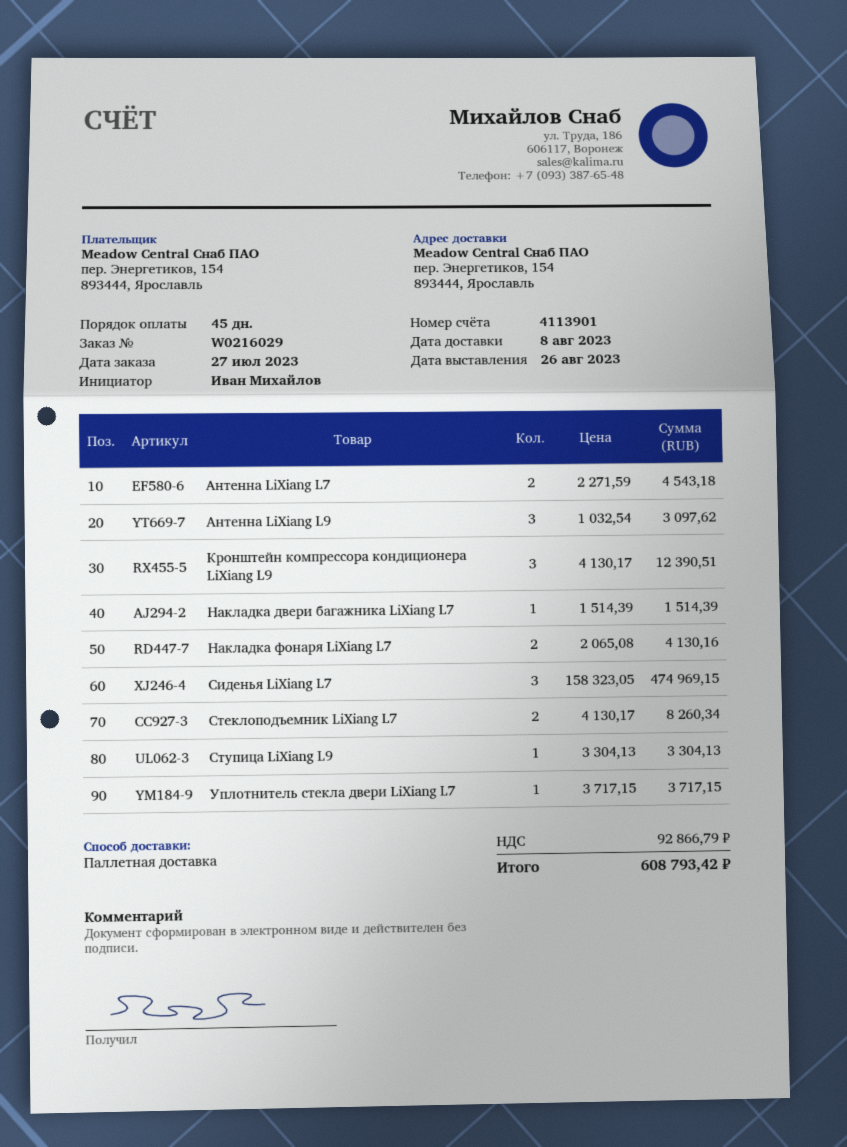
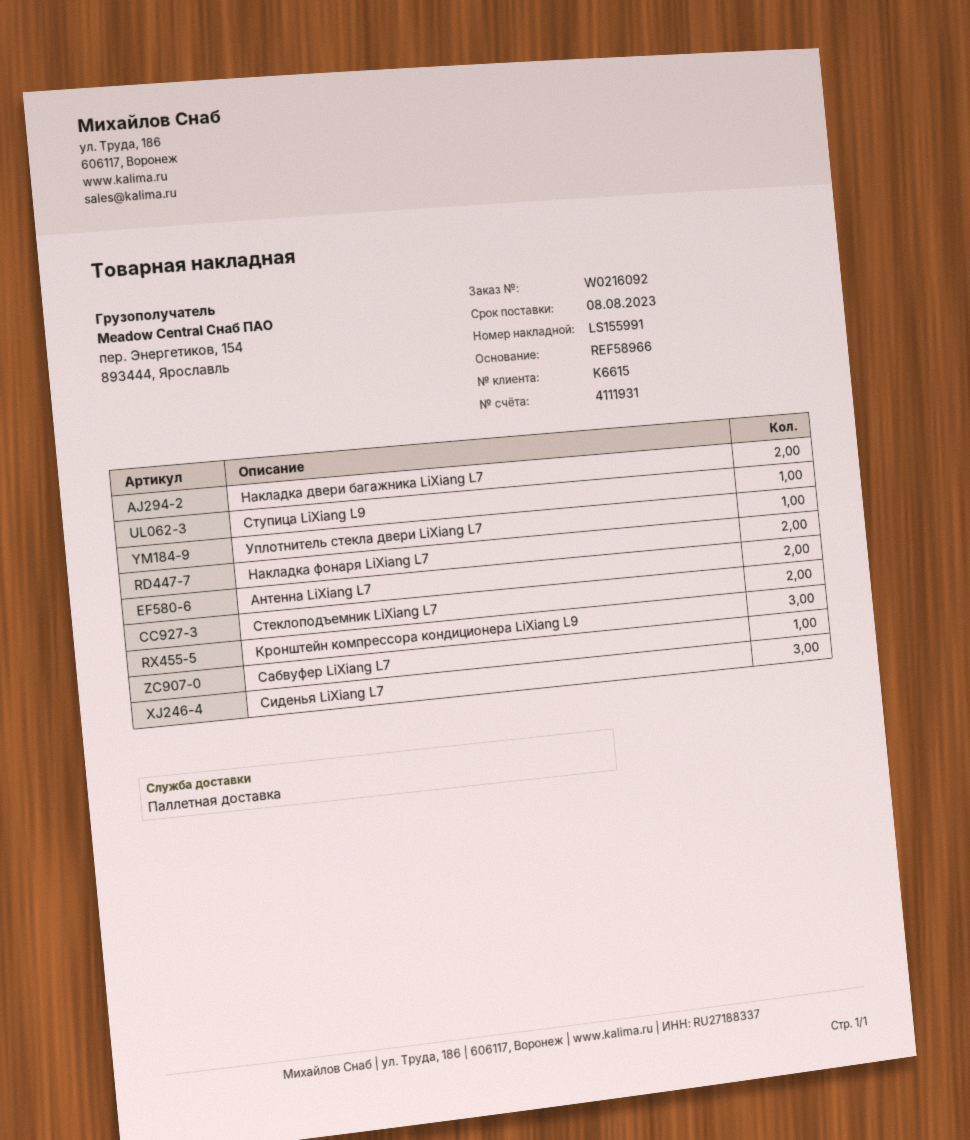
order number: W0216029 -> W0216092
invoice number: 4113901 -> 4111931
Антенна LiXiang L9: 3 -> none
Накладка двери багажника LiXiang L7: 1 -> 2
Сабвуфер LiXiang L7: none -> 1

